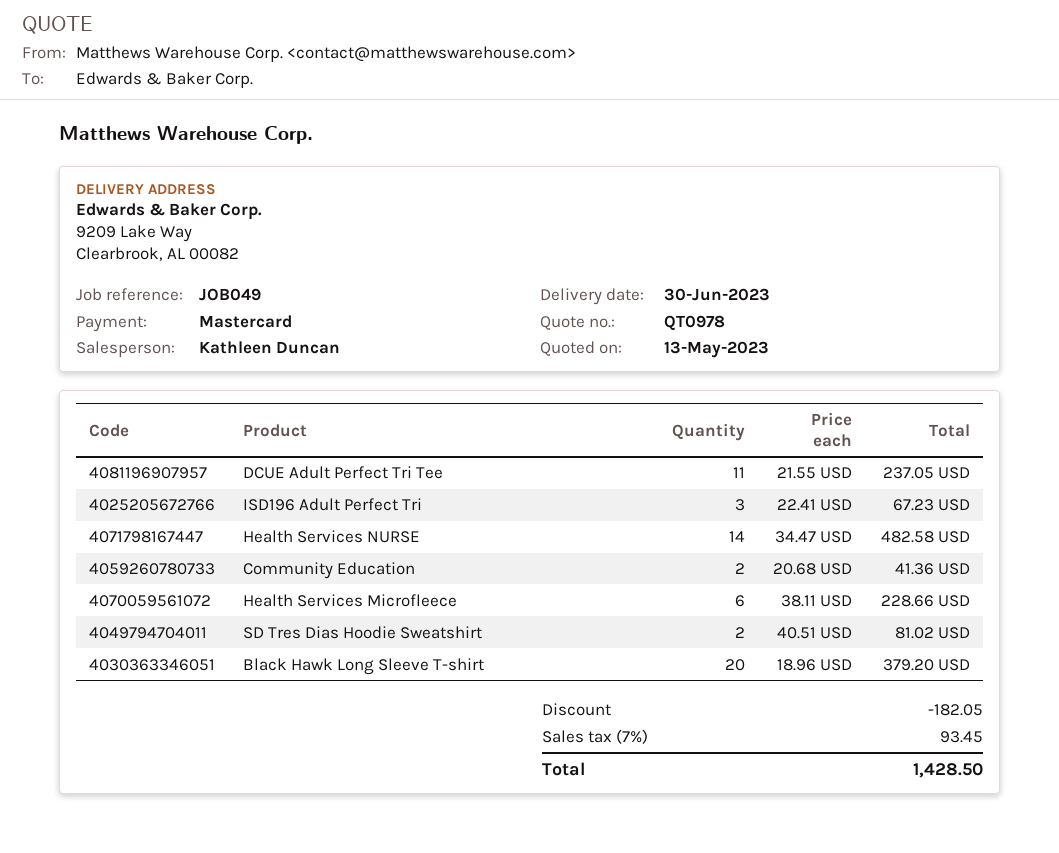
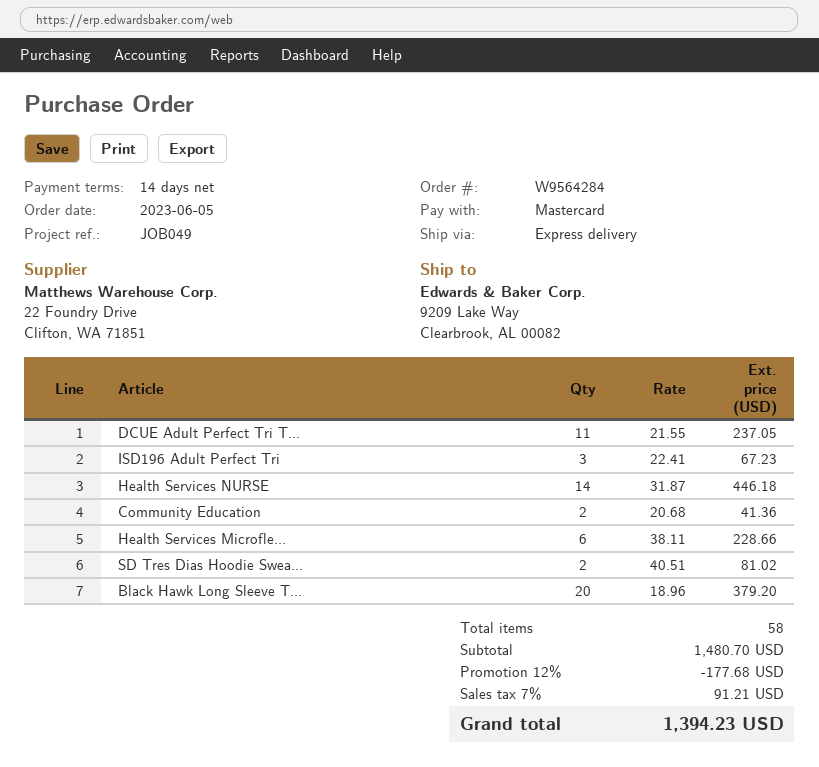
Health Services NURSE: 14 x 34.47 = 482.58 -> 14 x 31.87 = 446.18
discount: 182.05 -> 177.68
tax: 7% = 93.45 -> 7% = 91.21
total: 1428.50 -> 1394.23

